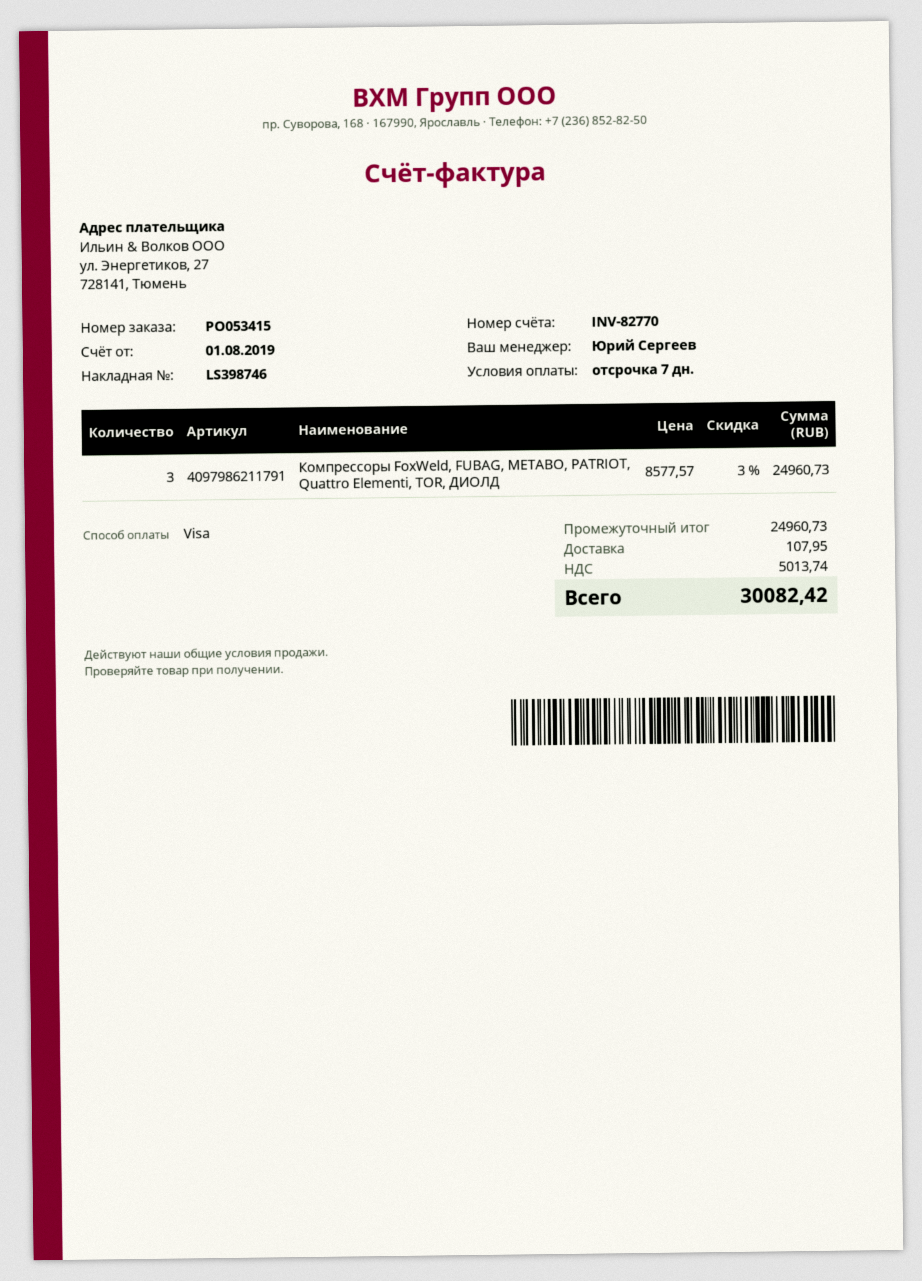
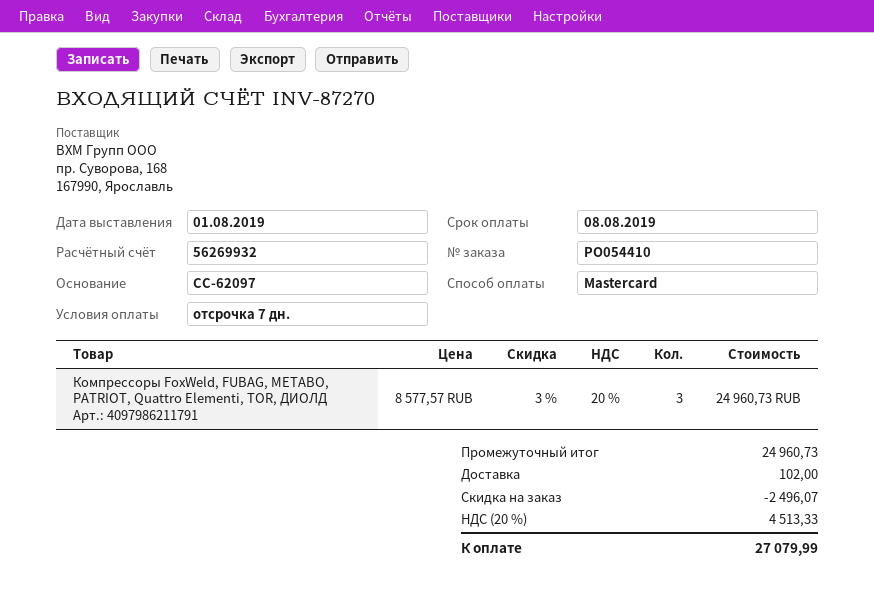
order number: PO053415 -> PO054410
invoice number: INV-82770 -> INV-87270
payment method: Visa -> Mastercard
discount: none -> 2496.07
shipping: 107.95 -> 102.00
tax: 5013.74 -> 4513.33
total: 30082.42 -> 27079.99

